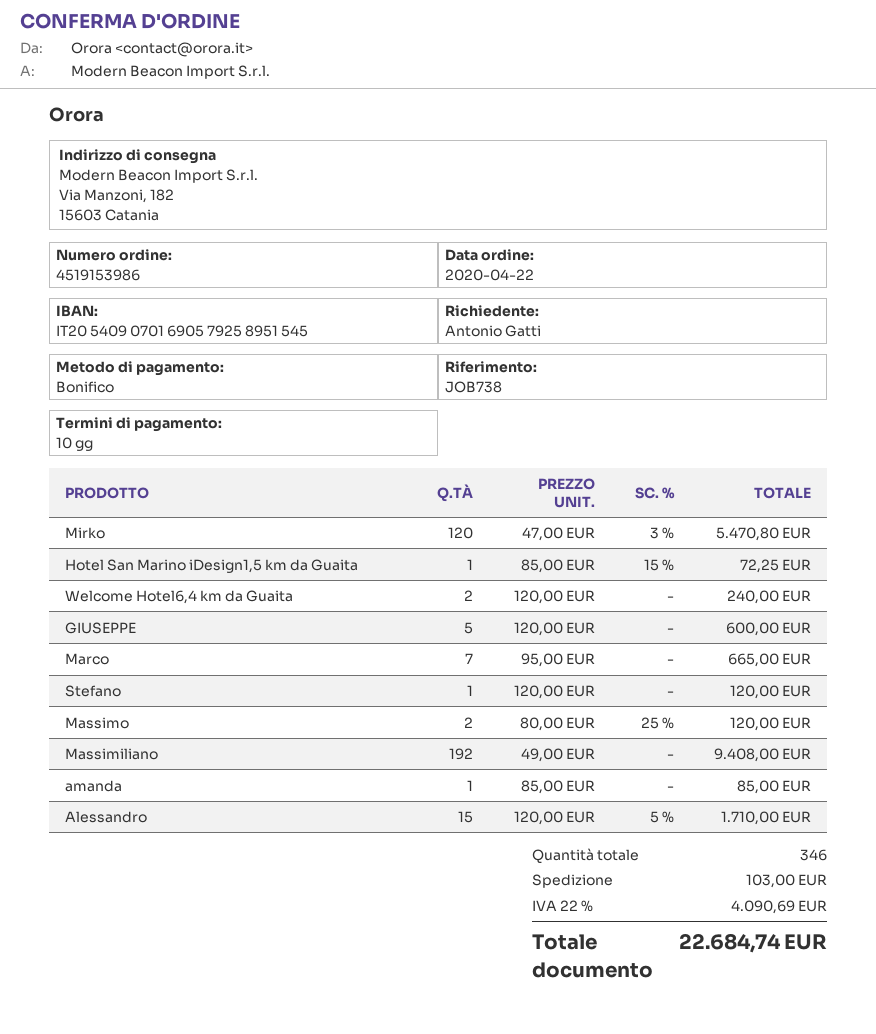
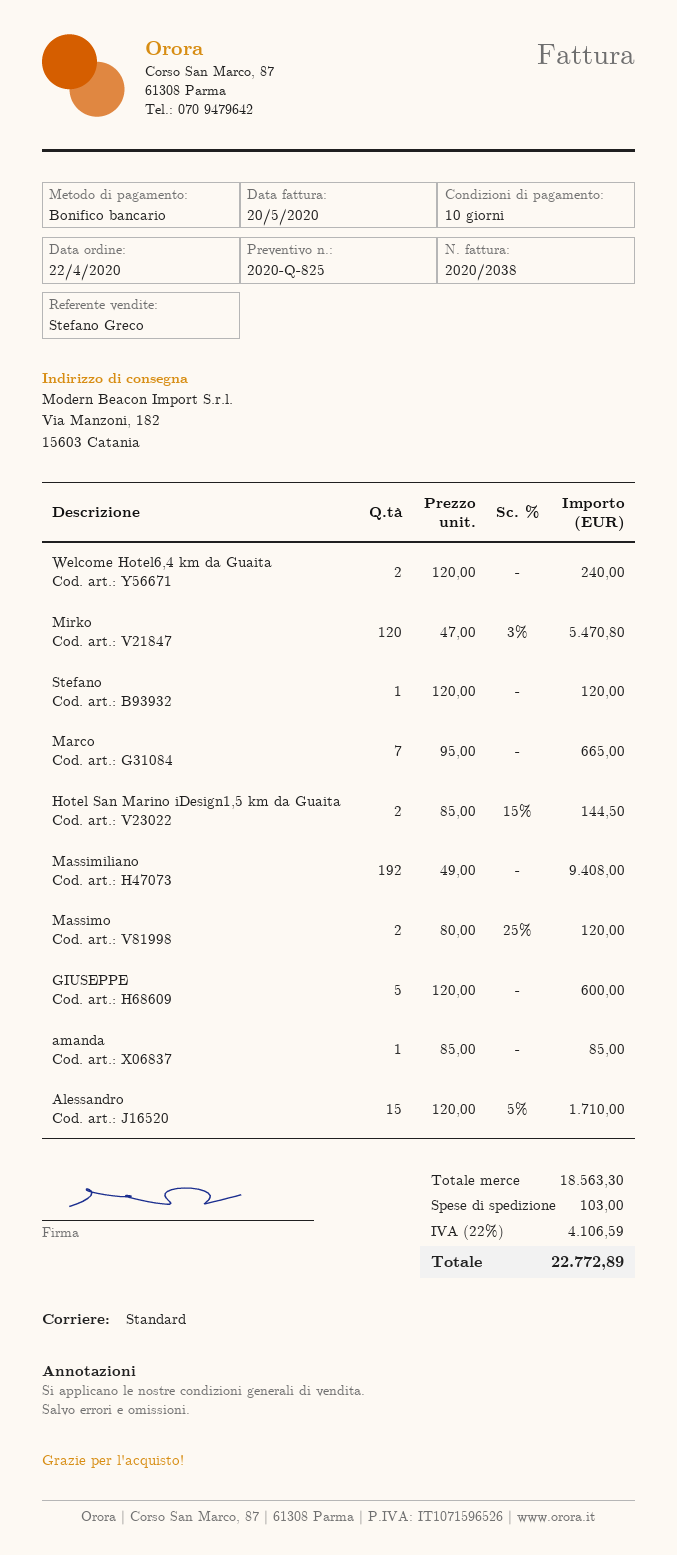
Hotel San Marino iDesign1,5 km da Guaita: 1 x 85.00 - 15% = 72.25 -> 2 x 85.00 - 15% = 144.50
tax: 22% = 4090.69 -> 22% = 4106.59
total: 22684.74 -> 22772.89

